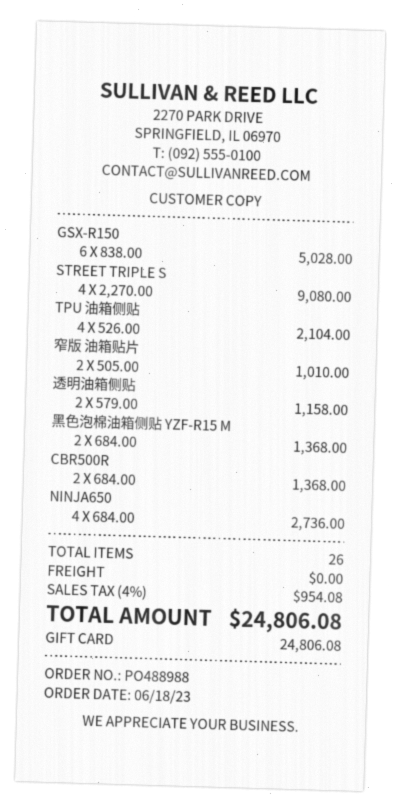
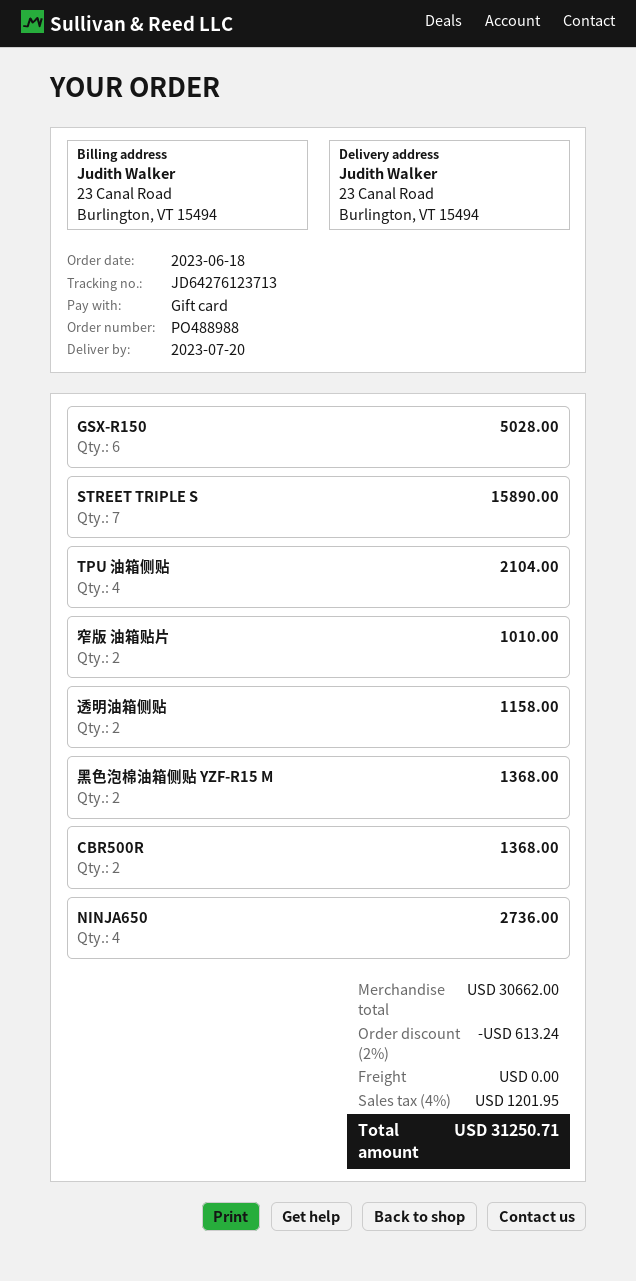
STREET TRIPLE S: 4 for 9080.00 -> 7 for 15890.00
discount: none -> 2% = 613.24
tax: 4% = 954.08 -> 4% = 1201.95
total: 24806.08 -> 31250.71

